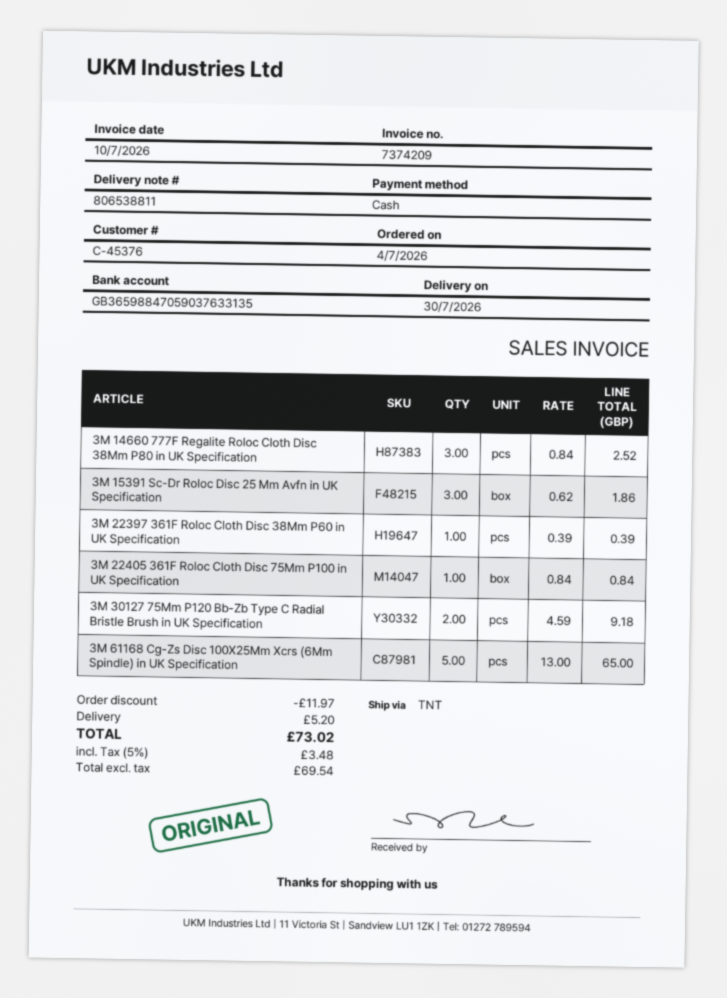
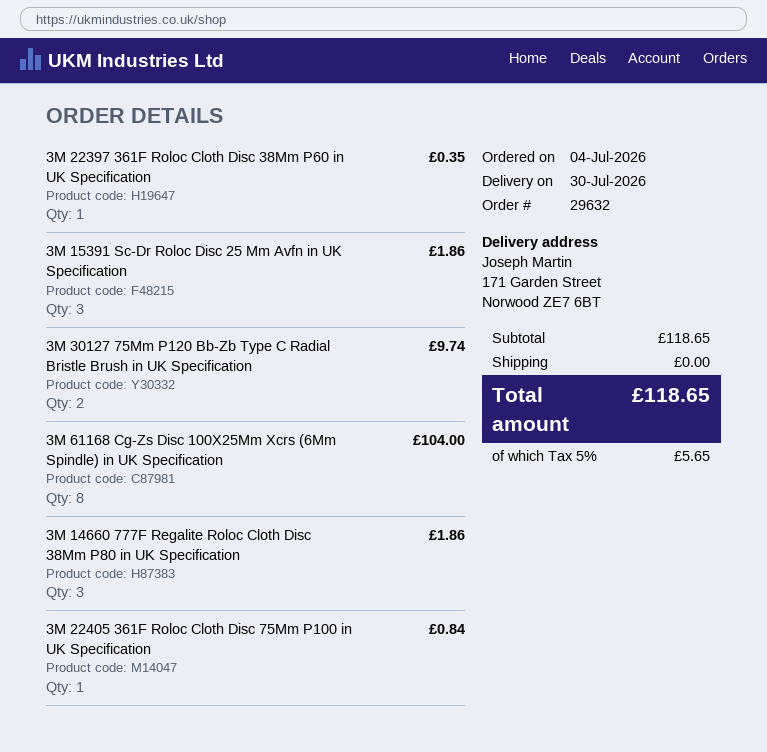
3M 14660 777F Regalite Roloc Cloth Disc 38Mm P80 in UK Specification: 3 for 2.52 -> 3 for 1.86
3M 22397 361F Roloc Cloth Disc 38Mm P60 in UK Specification: 1 for 0.39 -> 1 for 0.35
3M 30127 75Mm P120 Bb-Zb Type C Radial Bristle Brush in UK Specification: 2 for 9.18 -> 2 for 9.74
3M 61168 Cg-Zs Disc 100X25Mm Xcrs (6Mm Spindle) in UK Specification: 5 for 65.00 -> 8 for 104.00
discount: 11.97 -> none
shipping: 5.20 -> 0.00
tax: 5% = 3.48 -> 5% = 5.65
total: 73.02 -> 118.65

